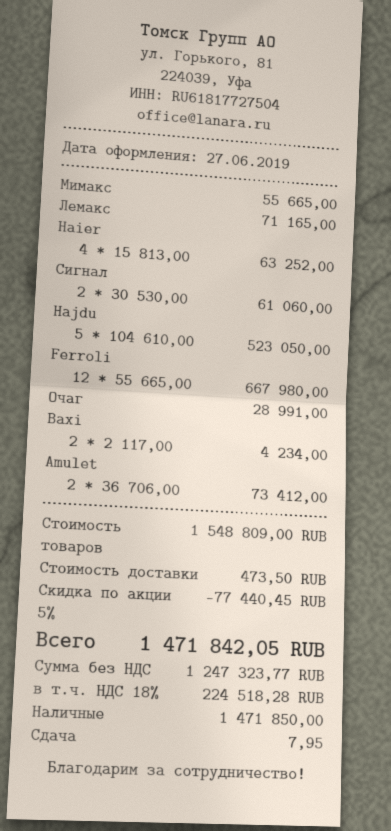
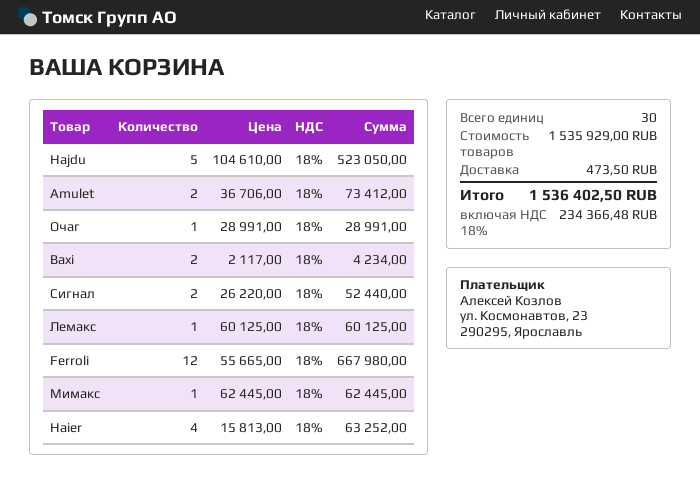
Мимакс: 1 x 55665.00 = 55665.00 -> 1 x 62445.00 = 62445.00
Лемакс: 1 x 71165.00 = 71165.00 -> 1 x 60125.00 = 60125.00
Сигнал: 2 x 30530.00 = 61060.00 -> 2 x 26220.00 = 52440.00
subtotal: 1548809.00 -> 1535929.00
discount: 5% = 77440.45 -> none
tax: 18% = 224518.28 -> 18% = 234366.48
total: 1471842.05 -> 1536402.50

